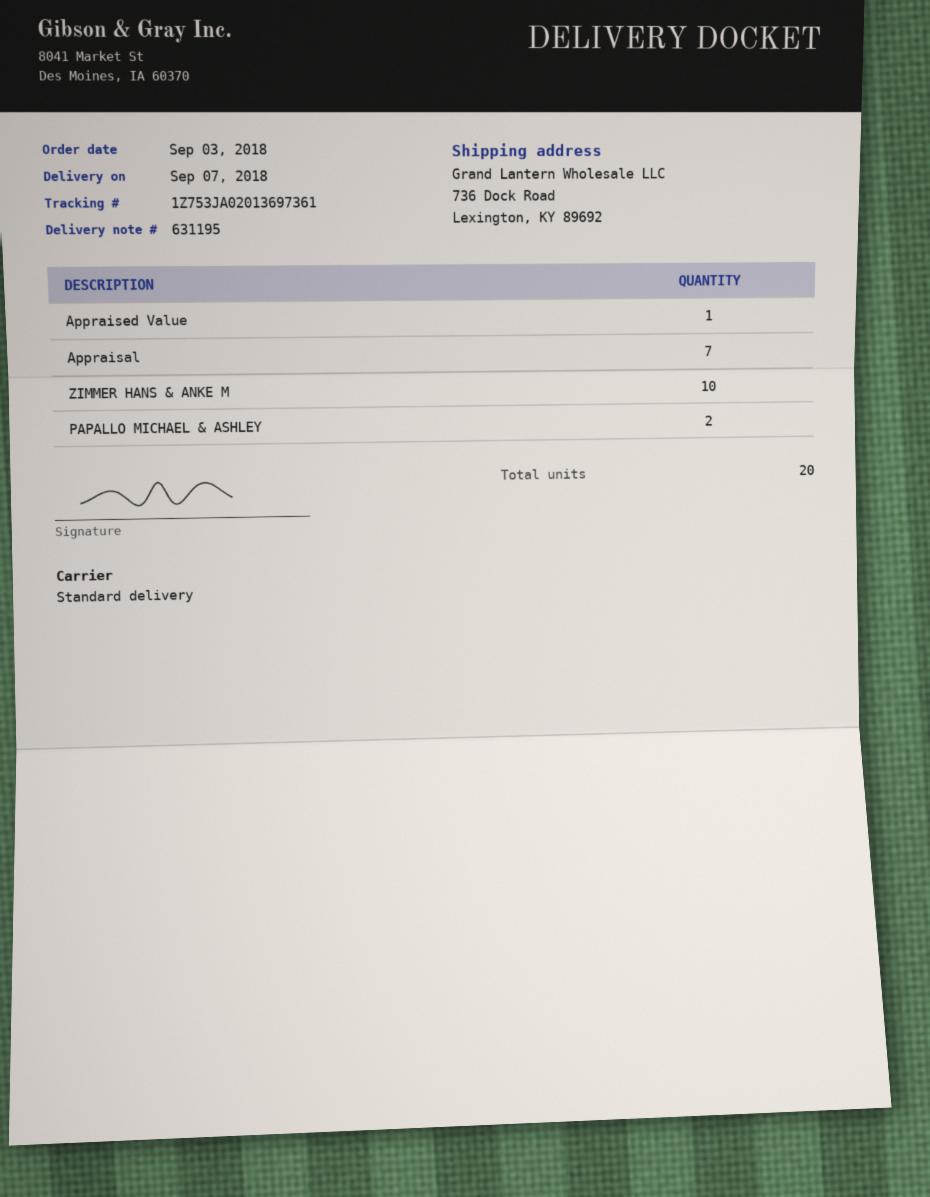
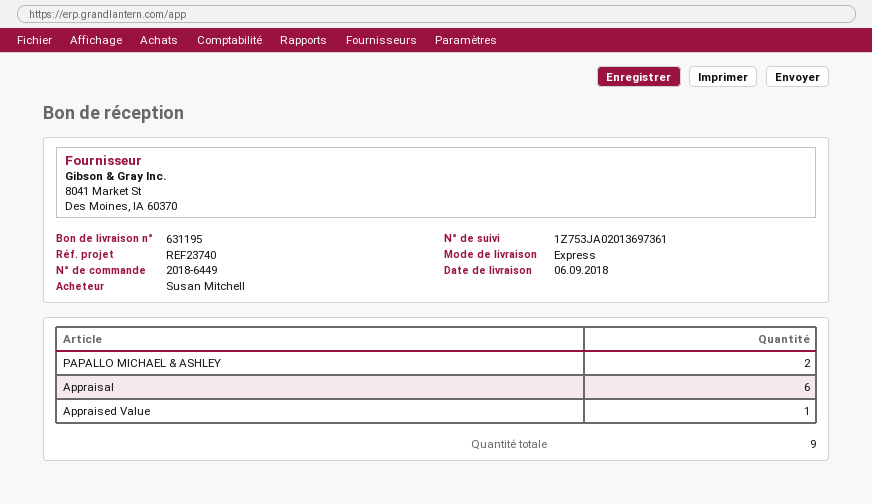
delivery date: 2018-09-07 -> 2018-09-06
shipping method: standard -> express
Appraisal: 7 -> 6
ZIMMER HANS & ANKE M: 10 -> none
total quantity: 20 -> 9

